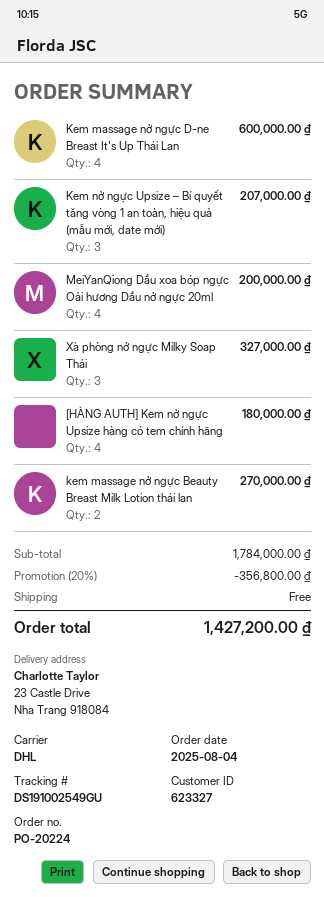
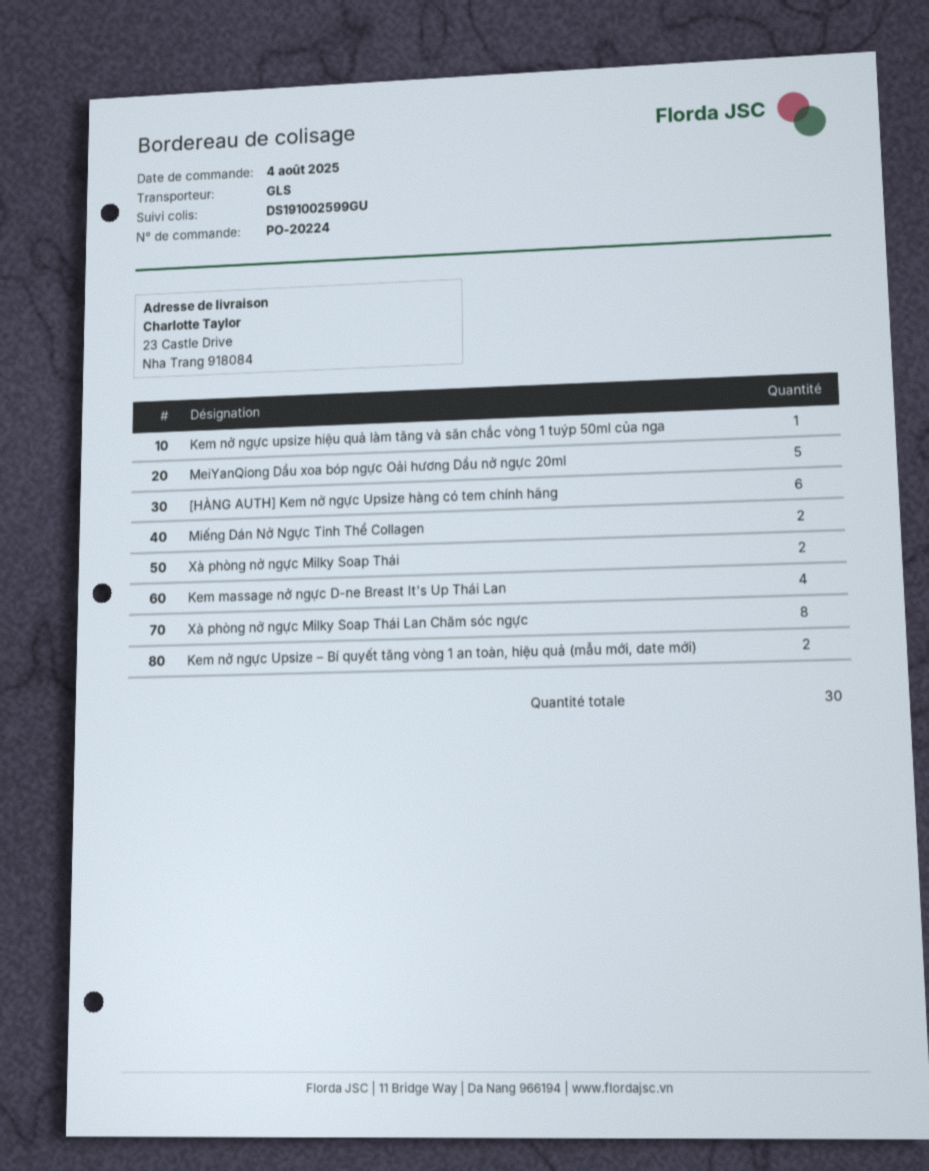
shipping method: DHL -> GLS
tracking number: DS191002549GU -> DS191002599GU
Kem nở ngực Upsize – Bí quyết tăng vòng 1 an toàn, hiệu quả (mẫu mới, date mới): 3 -> 2
MeiYanQiong Dầu xoa bóp ngực Oải hương Dầu nở ngực 20ml: 4 -> 5
Xà phòng nở ngực Milky Soap Thái: 3 -> 2
[HÀNG AUTH] Kem nở ngực Upsize hàng có tem chính hãng: 4 -> 6
kem massage nở ngực Beauty Breast Milk Lotion thái lan: 2 -> none
Kem nở ngực upsize hiệu quả làm tăng và săn chắc vòng 1 tuýp 50ml của nga: none -> 1
Miếng Dán Nở Ngực Tinh Thể Collagen: none -> 2
Xà phòng nở ngực Milky Soap Thái Lan Chăm sóc ngực: none -> 8

